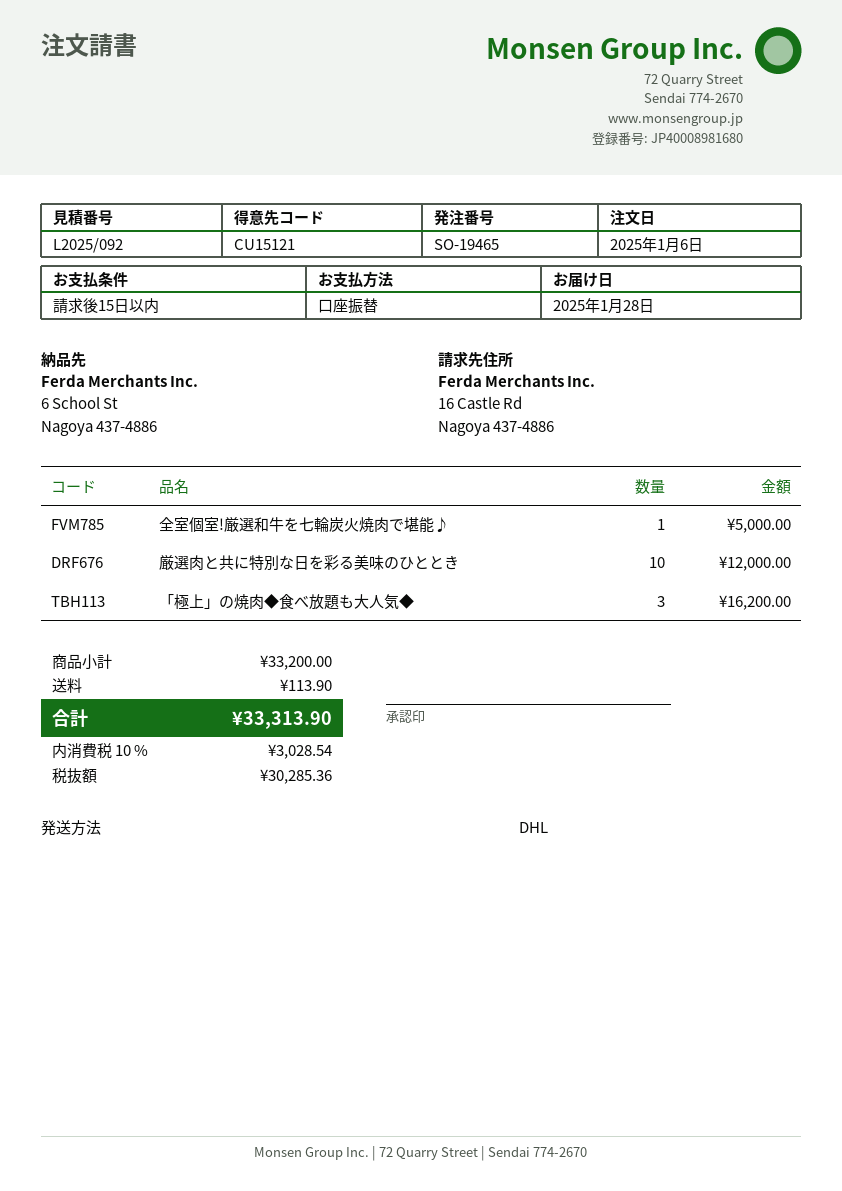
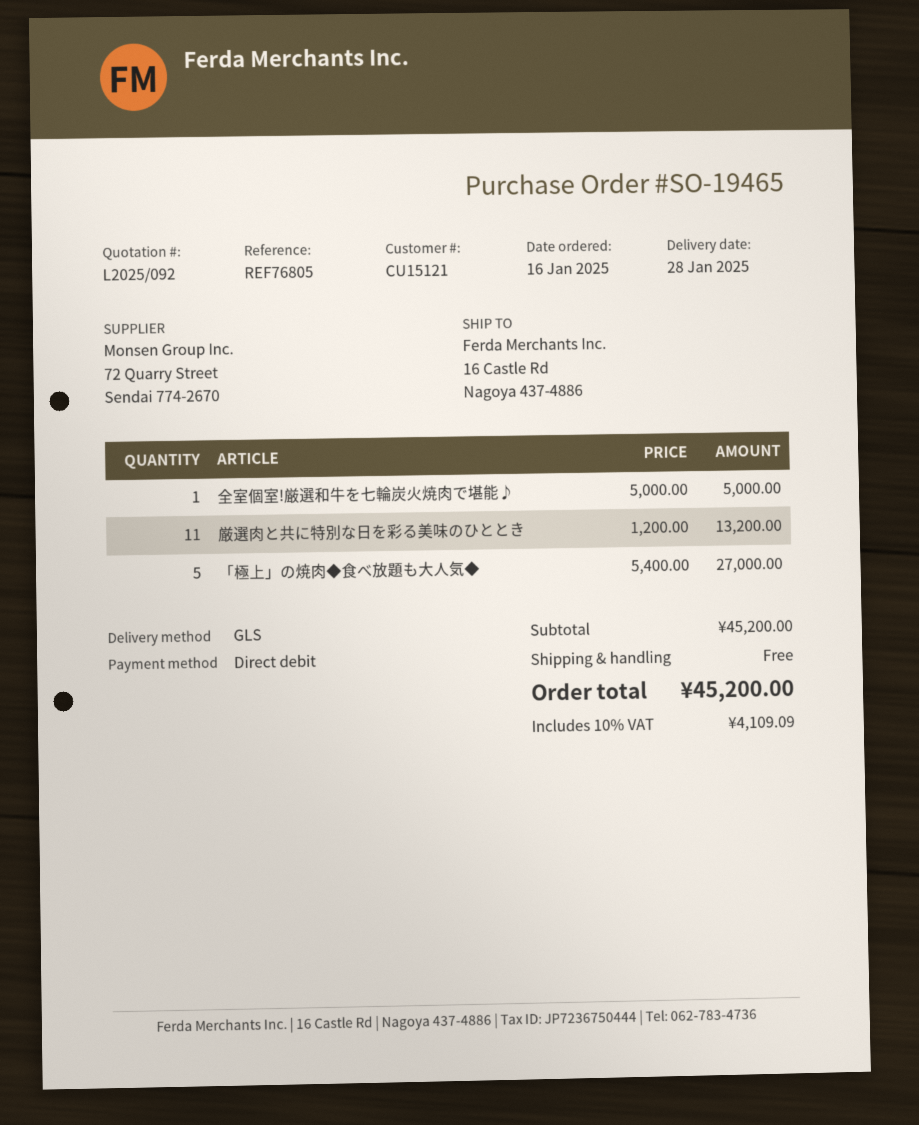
order date: 2025-01-06 -> 2025-01-16
shipping method: DHL -> GLS
ship to: 6 School St, Nagoya 437-4886 -> 16 Castle Rd, Nagoya 437-4886
厳選肉と共に特別な日を彩る美味のひととき: 10 for 12000.00 -> 11 for 13200.00
「極上」の焼肉◆食べ放題も大人気◆: 3 for 16200.00 -> 5 for 27000.00
subtotal: 33200.00 -> 45200.00
shipping: 113.90 -> 0.00
tax: 10% = 3028.54 -> 10% = 4109.09
total: 33313.90 -> 45200.00

